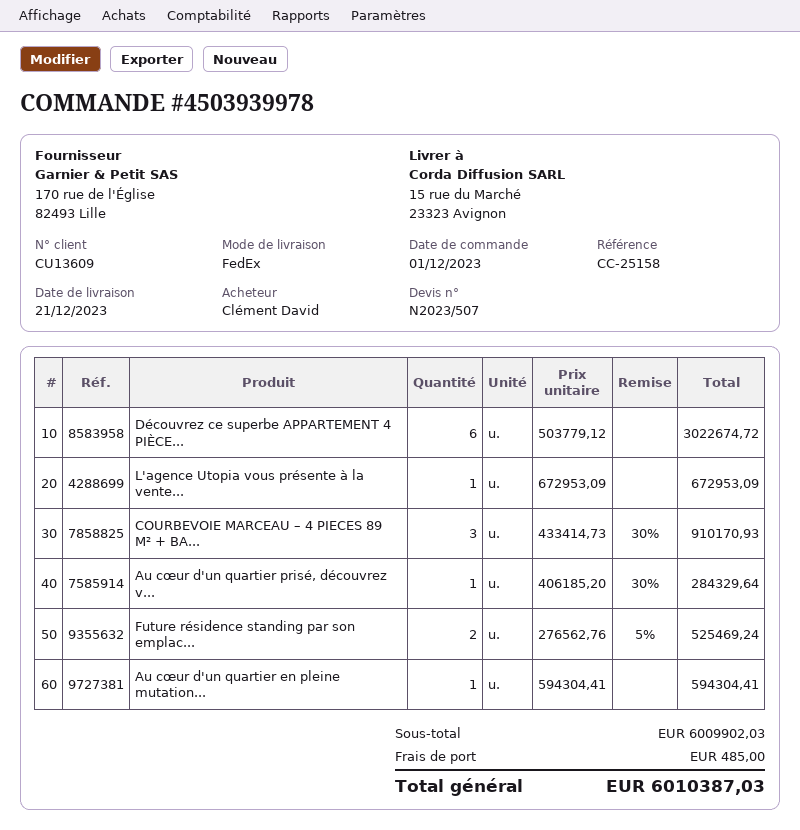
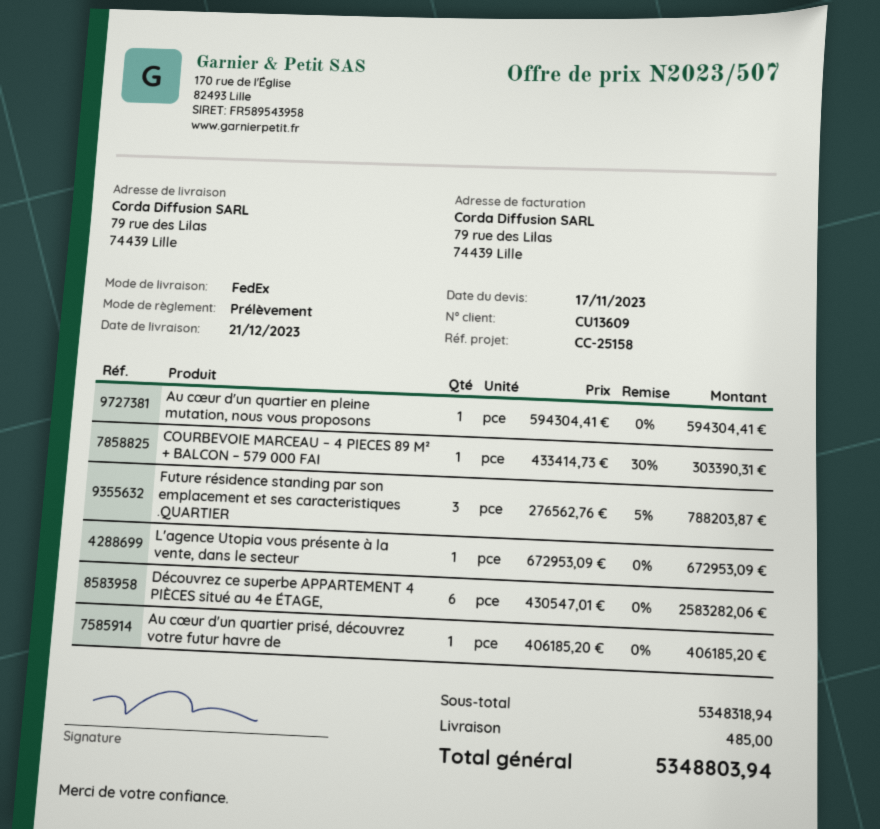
ship to: 15 rue du Marché, 23323 Avignon -> 79 rue des Lilas, 74439 Lille
Découvrez ce superbe APPARTEMENT 4 PIÈCE...: 6 x 503779.12 = 3022674.72 -> 6 x 430547.01 = 2583282.06
COURBEVOIE MARCEAU – 4 PIECES 89 M² + BA...: 3 x 433414.73 - 30% = 910170.93 -> 1 x 433414.73 - 30% = 303390.31
Au cœur d'un quartier prisé, découvrez v...: 1 x 406185.20 - 30% = 284329.64 -> 1 x 406185.20 = 406185.20
Future résidence standing par son emplac...: 2 x 276562.76 - 5% = 525469.24 -> 3 x 276562.76 - 5% = 788203.87
subtotal: 6009902.03 -> 5348318.94
total: 6010387.03 -> 5348803.94

